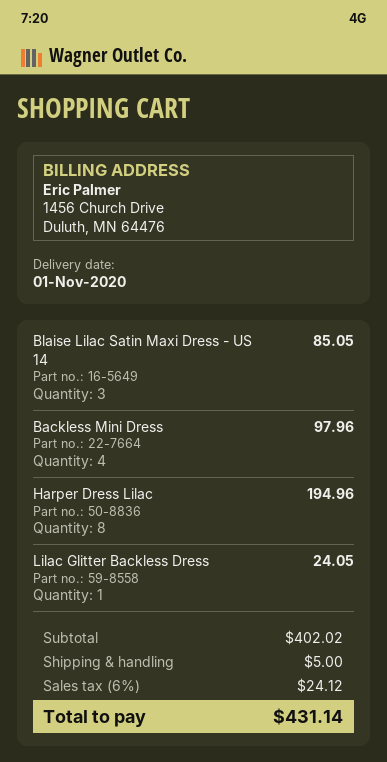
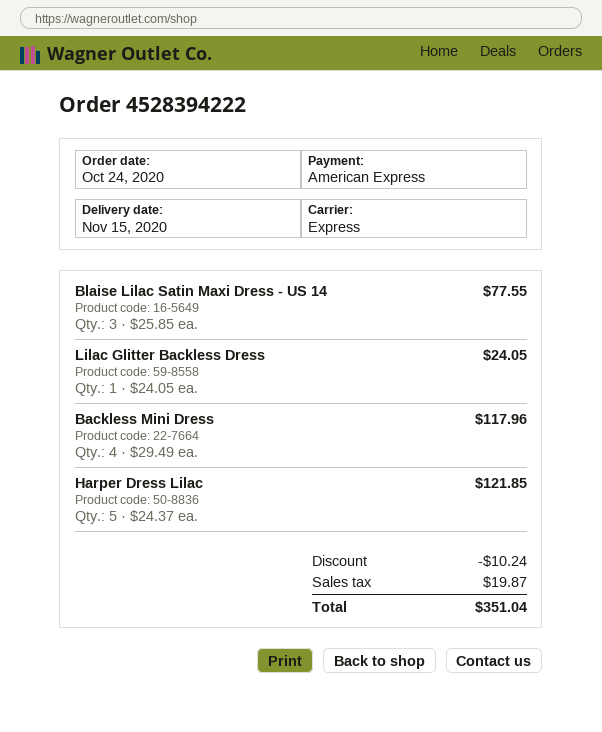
delivery date: 2020-11-01 -> 2020-11-15
Blaise Lilac Satin Maxi Dress - US 14: 3 for 85.05 -> 3 for 77.55
Backless Mini Dress: 4 for 97.96 -> 4 for 117.96
Harper Dress Lilac: 8 for 194.96 -> 5 for 121.85
discount: none -> 10.24
shipping: 5.00 -> none
tax: 24.12 -> 19.87
total: 431.14 -> 351.04

